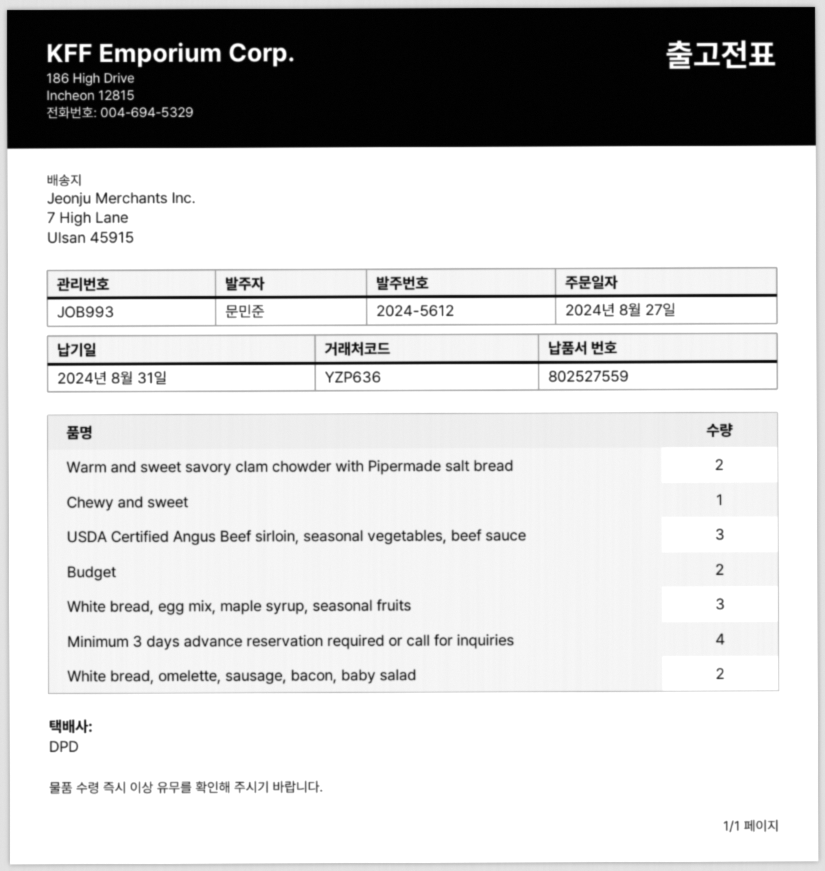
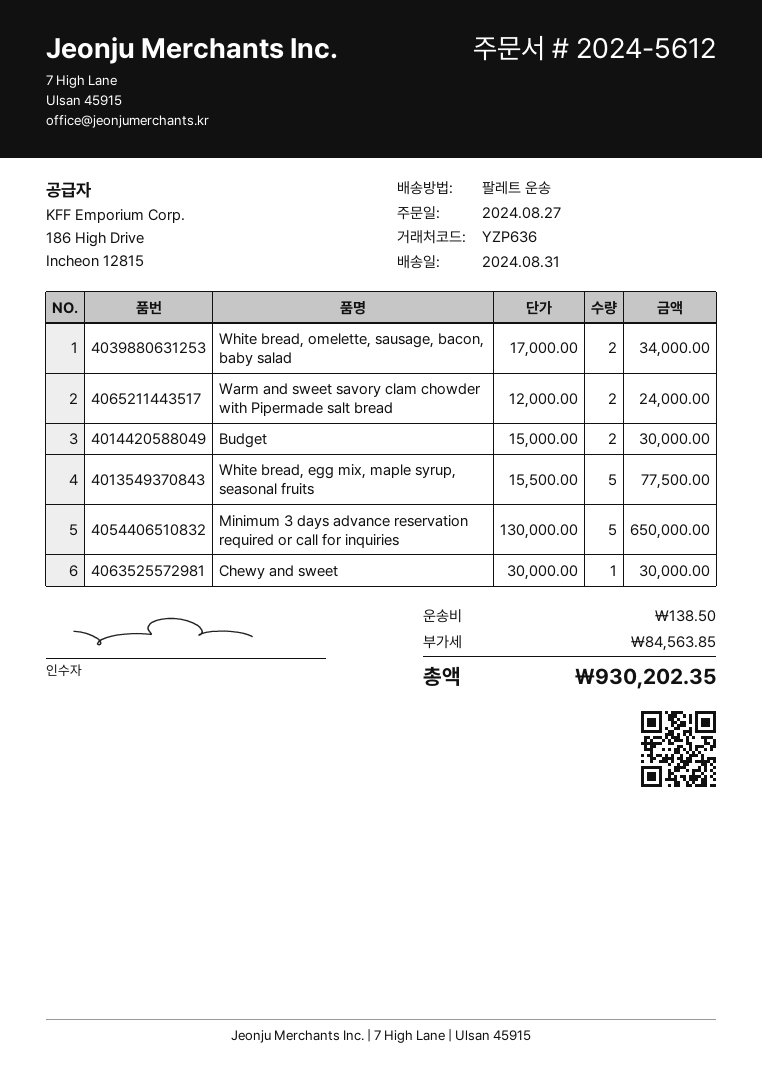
shipping method: DPD -> pallet freight
USDA Certified Angus Beef sirloin, seasonal vegetables, beef sauce: 3 -> none
White bread, egg mix, maple syrup, seasonal fruits: 3 -> 5
Minimum 3 days advance reservation required or call for inquiries: 4 -> 5

